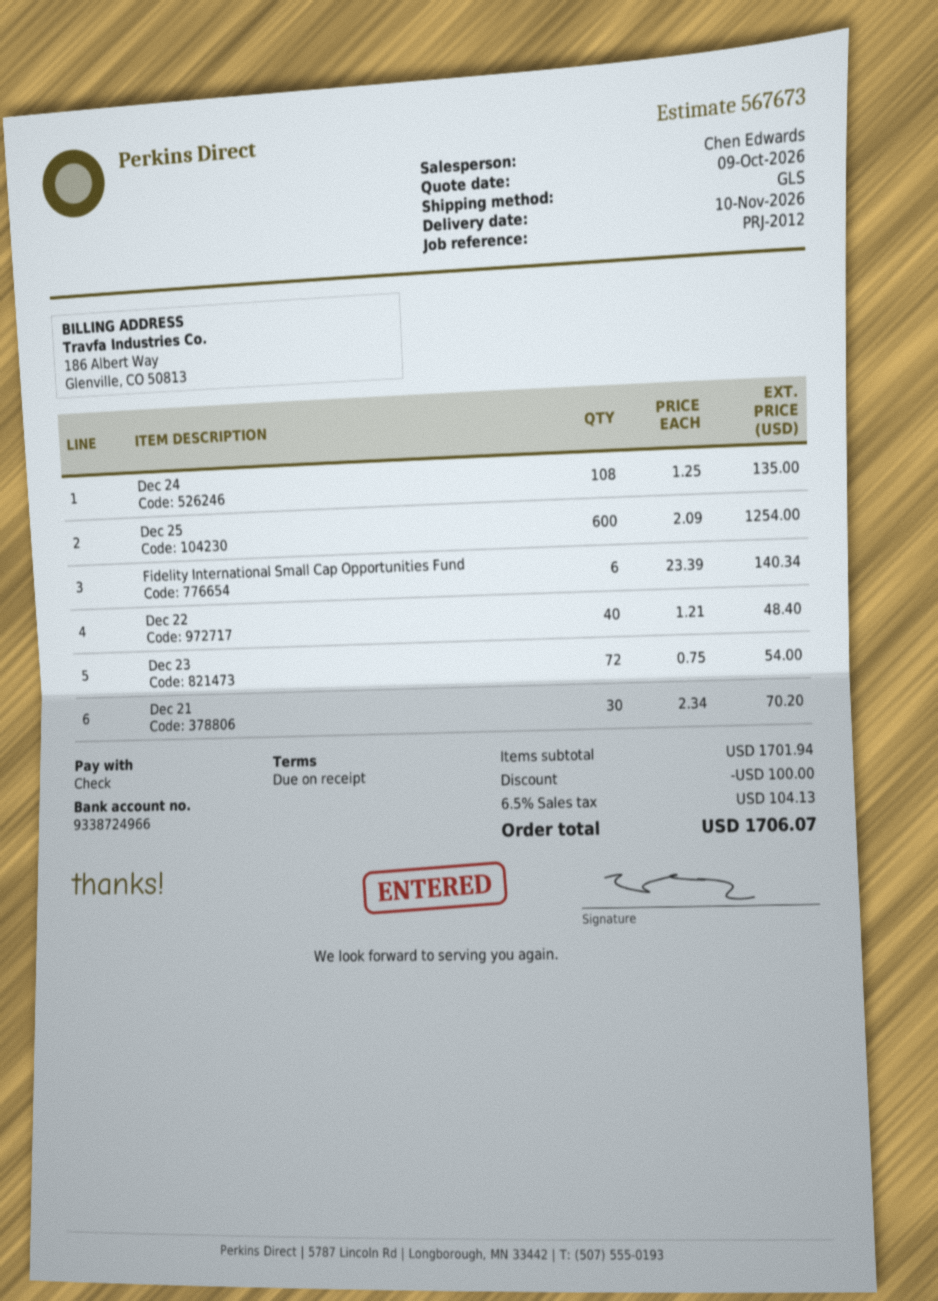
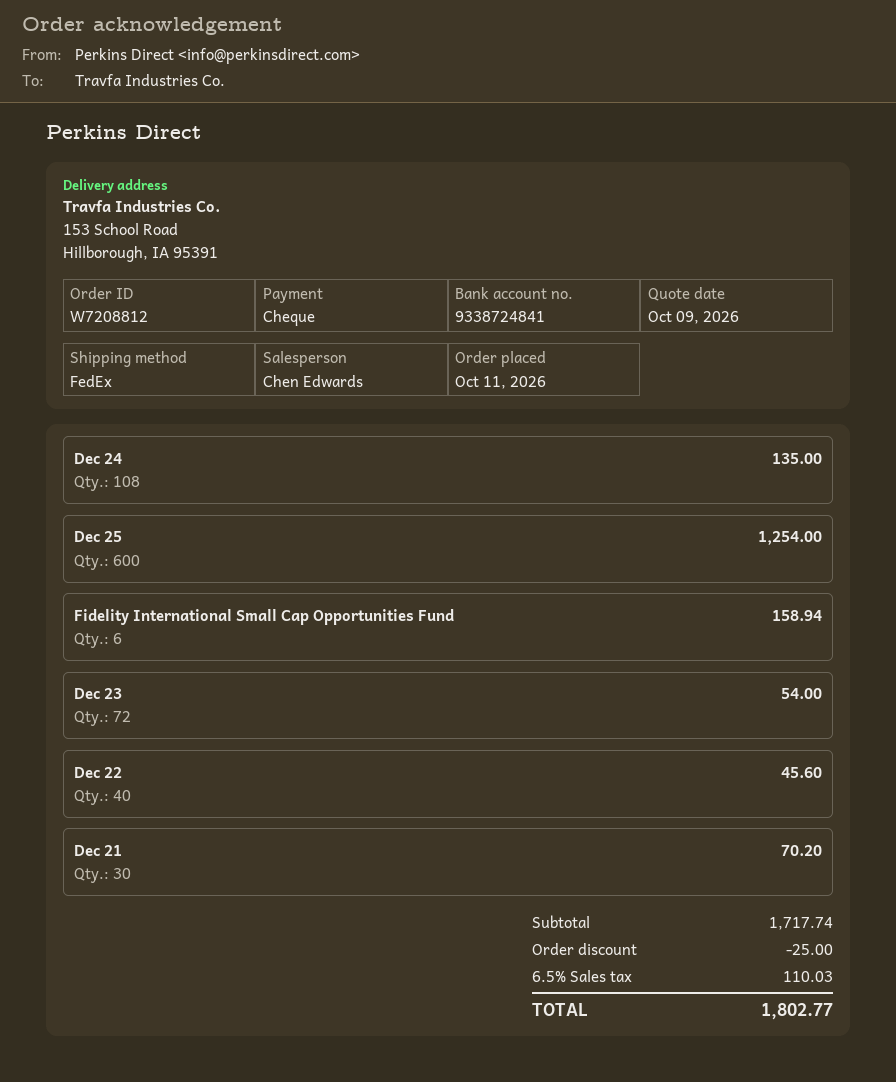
bank account: 9338724966 -> 9338724841
shipping method: GLS -> FedEx
Fidelity International Small Cap Opportunities Fund: 6 for 140.34 -> 6 for 158.94
Dec 22: 40 for 48.40 -> 40 for 45.60
subtotal: 1701.94 -> 1717.74
discount: 100.00 -> 25.00
tax: 6.5% = 104.13 -> 6.5% = 110.03
total: 1706.07 -> 1802.77

